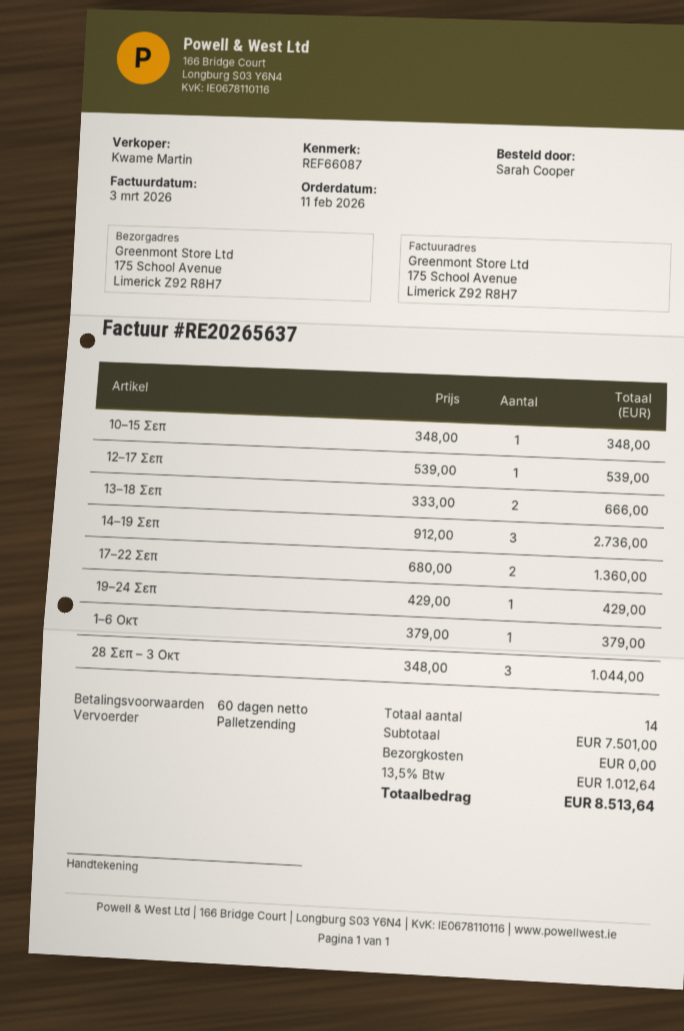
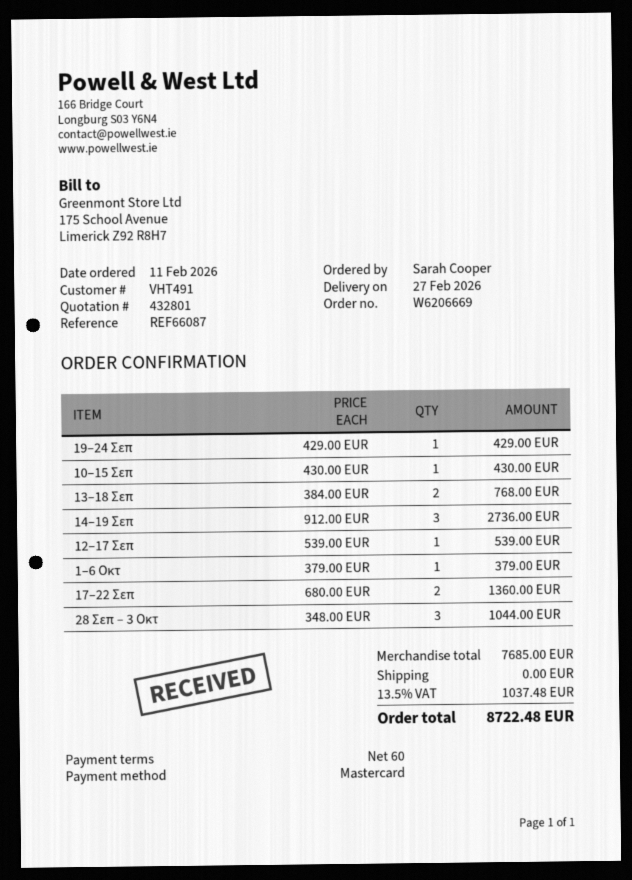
10–15 Σεπ: 1 x 348.00 = 348.00 -> 1 x 430.00 = 430.00
13–18 Σεπ: 2 x 333.00 = 666.00 -> 2 x 384.00 = 768.00
subtotal: 7501.00 -> 7685.00
tax: 13.5% = 1012.64 -> 13.5% = 1037.48
total: 8513.64 -> 8722.48

